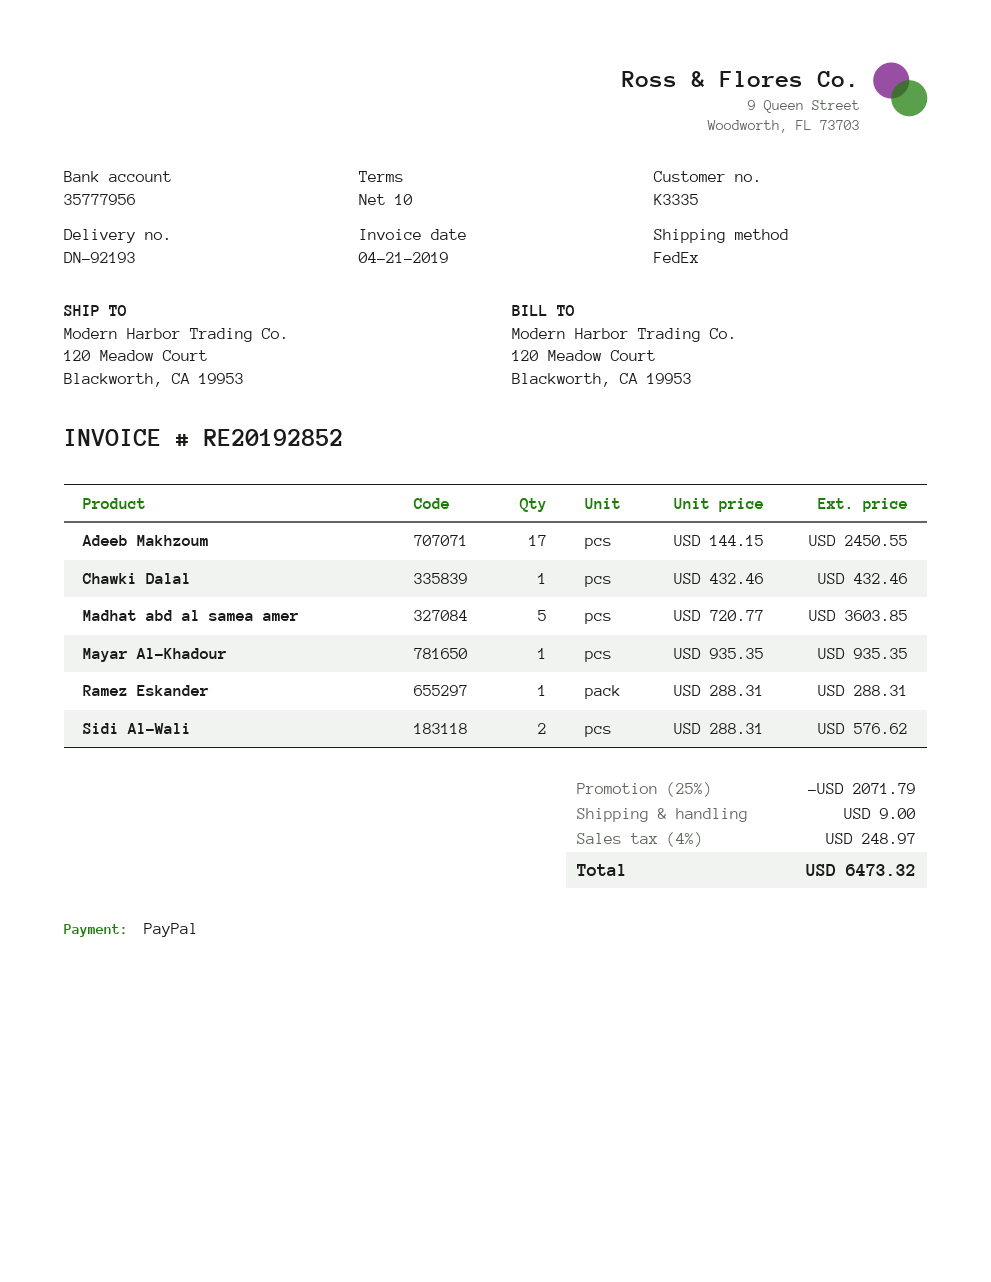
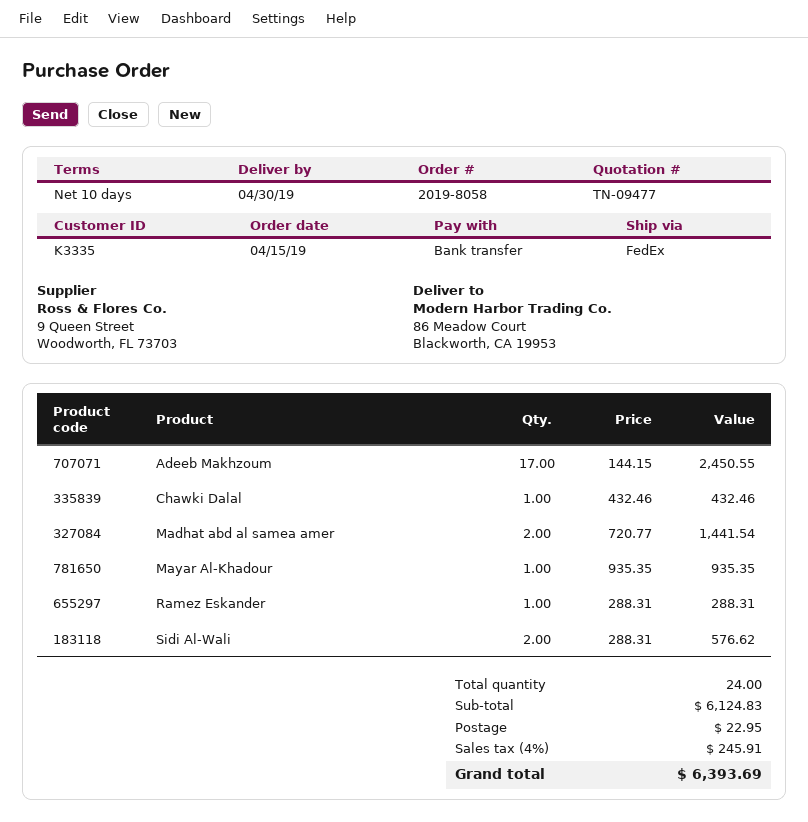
payment method: PayPal -> bank transfer
ship to: 120 Meadow Court, Blackworth, CA 19953 -> 86 Meadow Court, Blackworth, CA 19953
Madhat abd al samea amer: 5 x 720.77 = 3603.85 -> 2 x 720.77 = 1441.54
discount: 25% = 2071.79 -> none
shipping: 9.00 -> 22.95
tax: 4% = 248.97 -> 4% = 245.91
total: 6473.32 -> 6393.69

